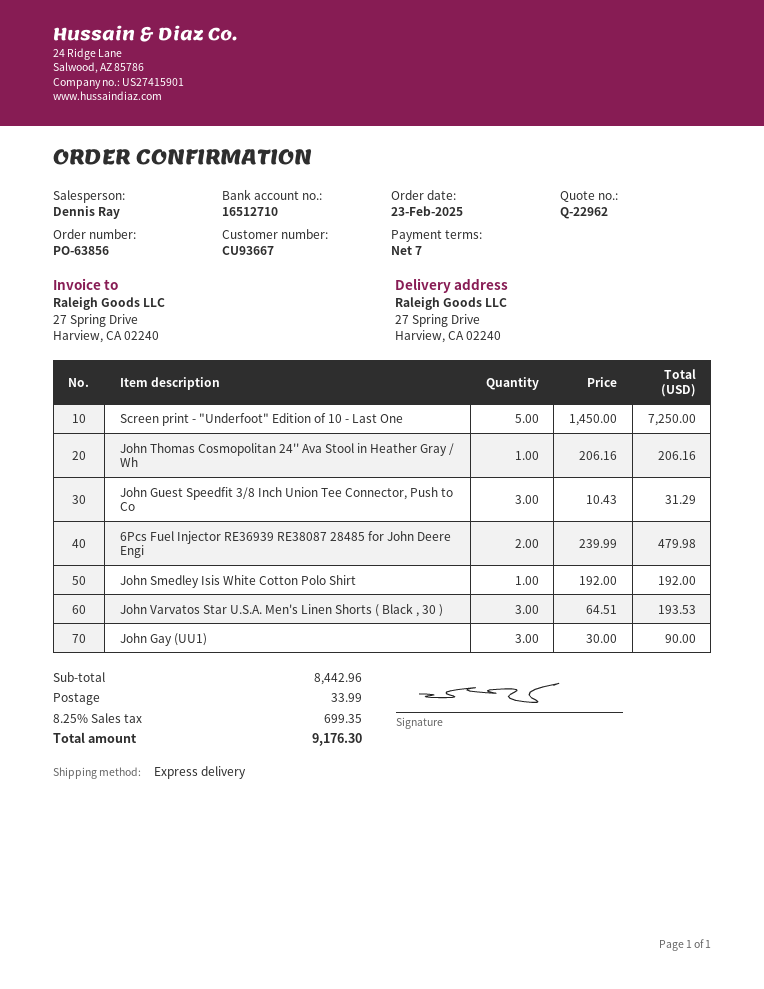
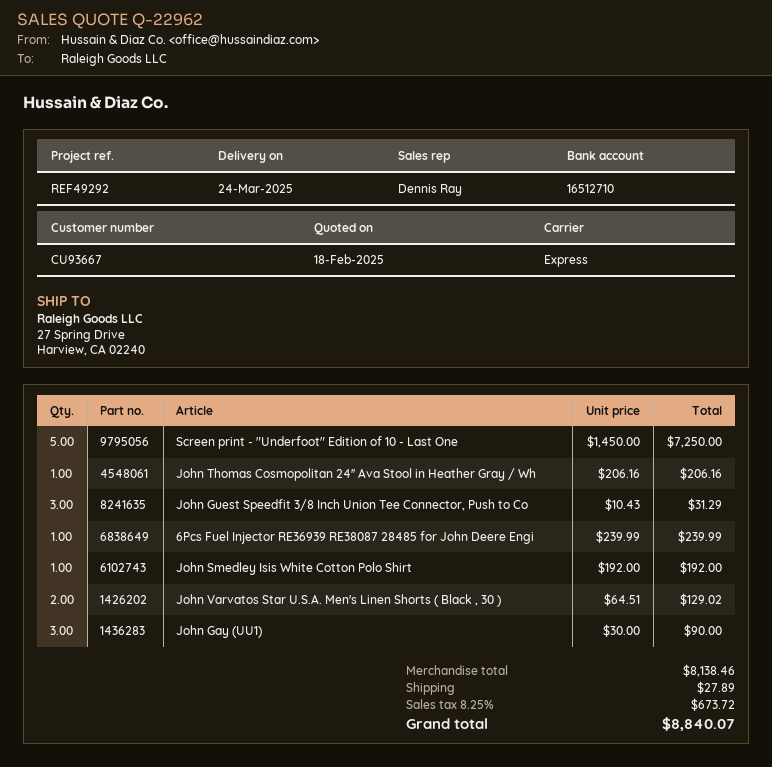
6Pcs Fuel Injector RE36939 RE38087 28485 for John Deere Engi: 2 x 239.99 = 479.98 -> 1 x 239.99 = 239.99
John Varvatos Star U.S.A. Men's Linen Shorts ( Black , 30 ): 3 x 64.51 = 193.53 -> 2 x 64.51 = 129.02
subtotal: 8442.96 -> 8138.46
shipping: 33.99 -> 27.89
tax: 8.25% = 699.35 -> 8.25% = 673.72
total: 9176.30 -> 8840.07

